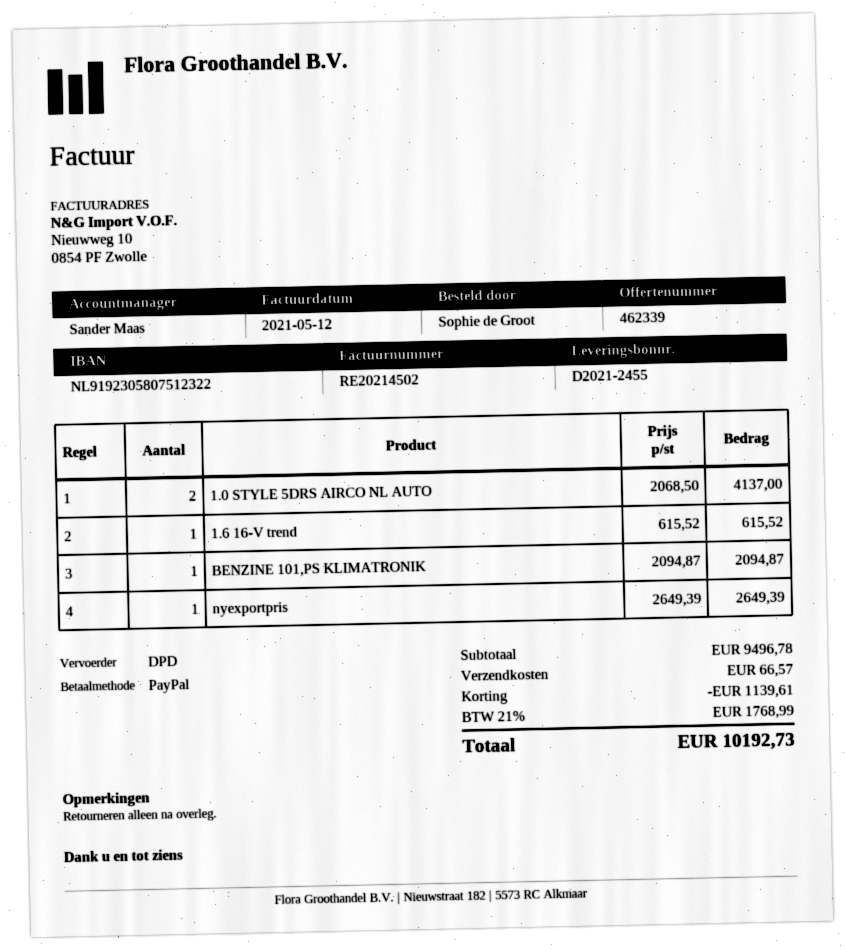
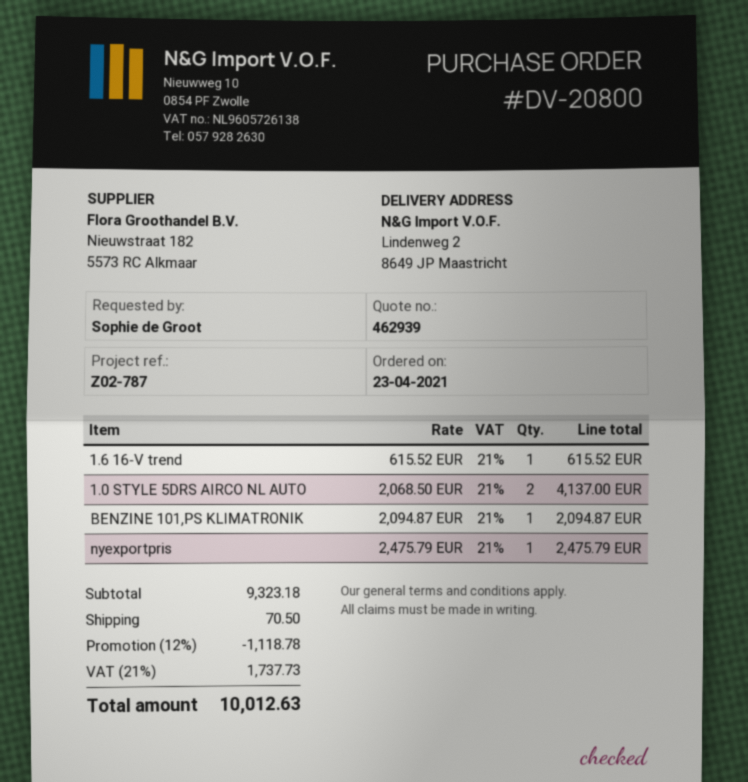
quote number: 462339 -> 462939
nyexportpris: 1 x 2649.39 = 2649.39 -> 1 x 2475.79 = 2475.79
subtotal: 9496.78 -> 9323.18
discount: 1139.61 -> 1118.78
shipping: 66.57 -> 70.50
tax: 21% = 1768.99 -> 21% = 1737.73
total: 10192.73 -> 10012.63

